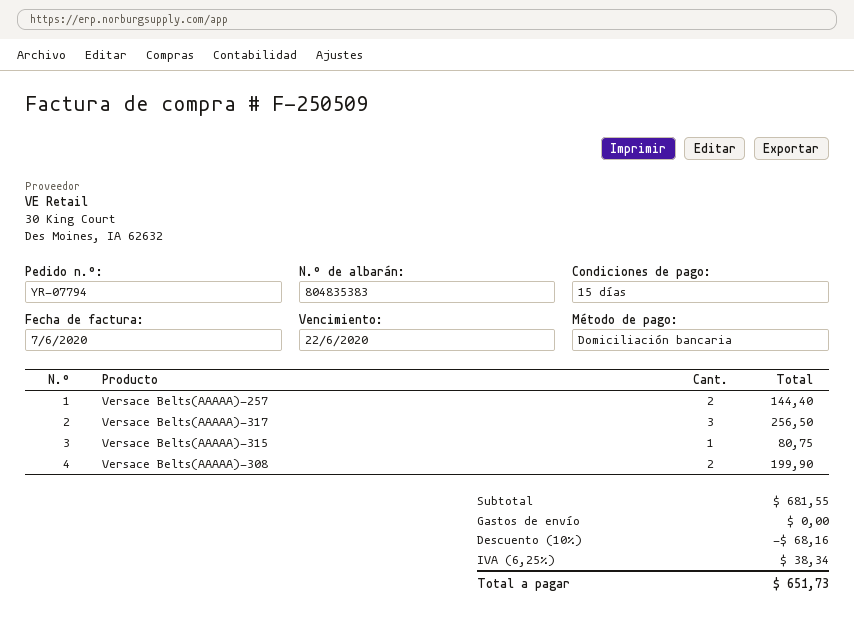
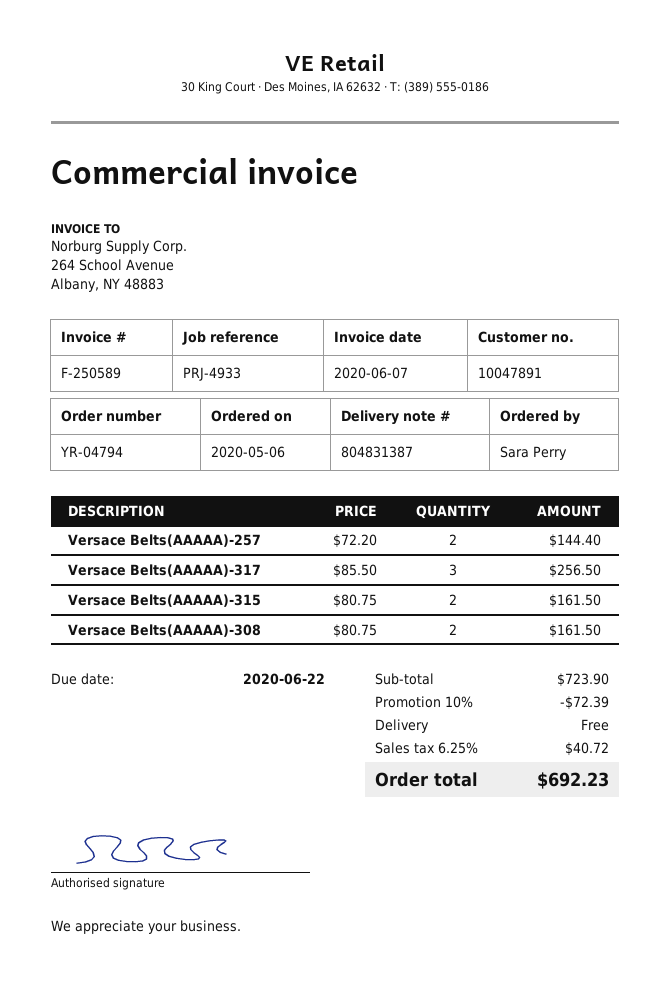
order number: YR-07794 -> YR-04794
delivery note number: 804835383 -> 804831387
invoice number: F-250509 -> F-250589
Versace Belts(AAAAA)-315: 1 for 80.75 -> 2 for 161.50
Versace Belts(AAAAA)-308: 2 for 199.90 -> 2 for 161.50
subtotal: 681.55 -> 723.90
discount: 10% = 68.16 -> 10% = 72.39
tax: 6.25% = 38.34 -> 6.25% = 40.72
total: 651.73 -> 692.23

